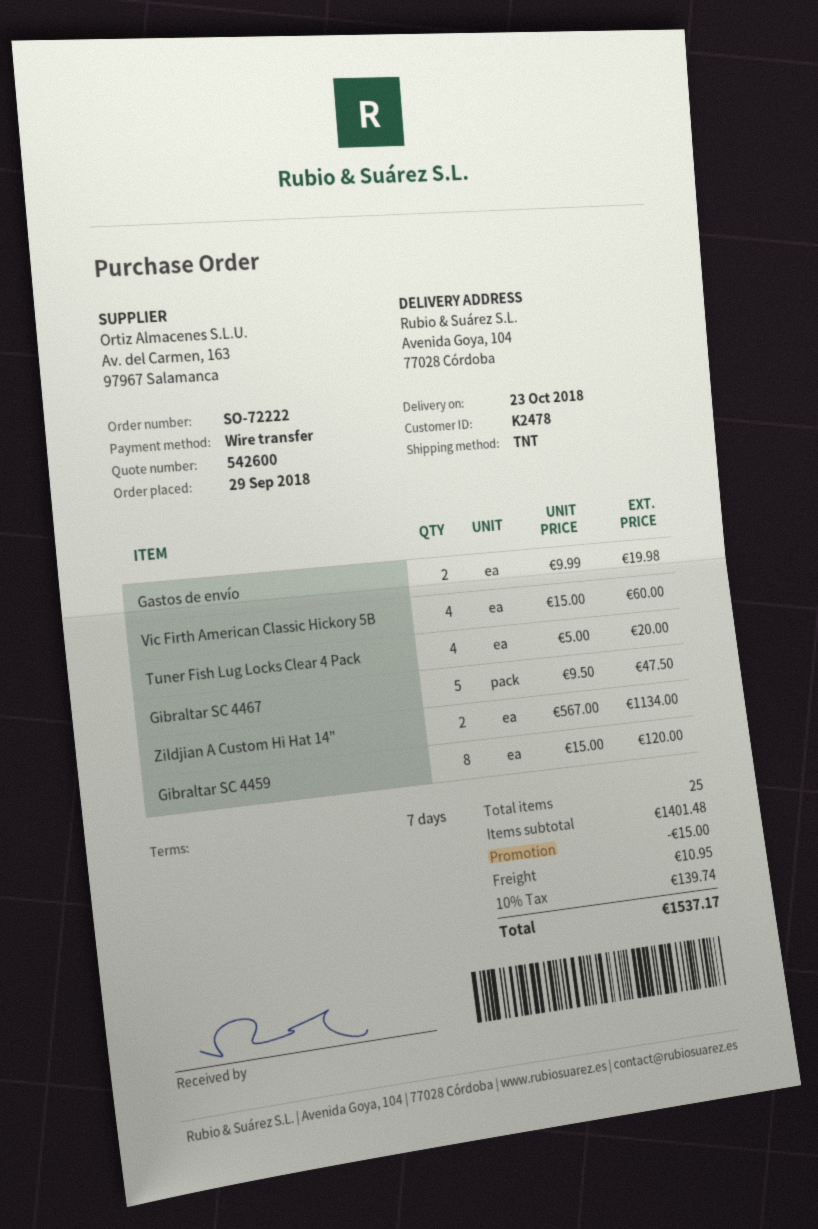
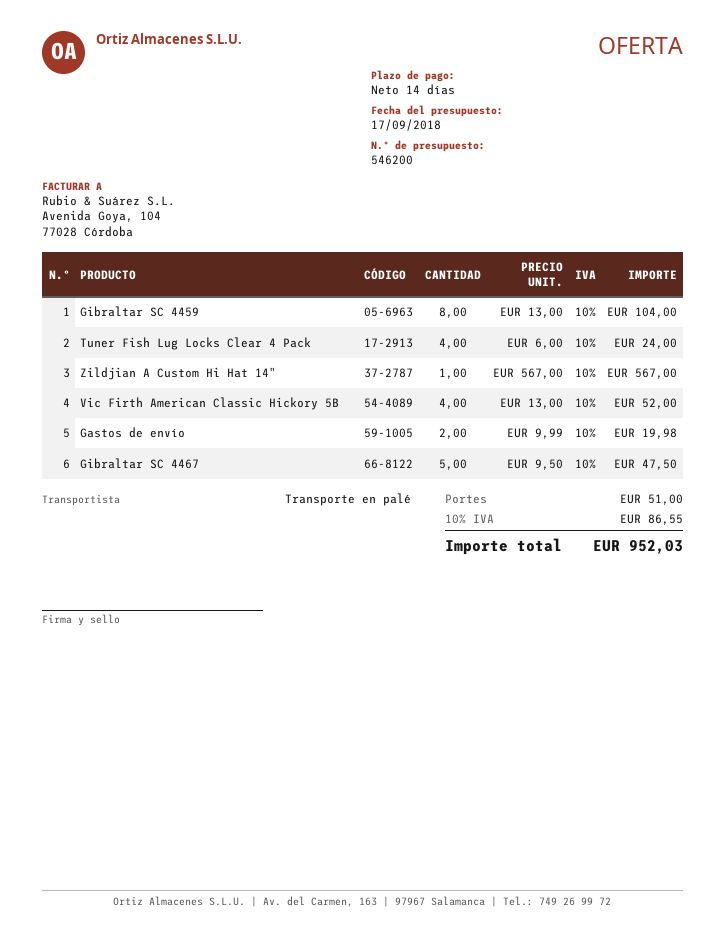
quote number: 542600 -> 546200
payment terms: 7 days -> 14 days
shipping method: TNT -> pallet freight
Vic Firth American Classic Hickory 5B: 4 x 15.00 = 60.00 -> 4 x 13.00 = 52.00
Tuner Fish Lug Locks Clear 4 Pack: 4 x 5.00 = 20.00 -> 4 x 6.00 = 24.00
Zildjian A Custom Hi Hat 14": 2 x 567.00 = 1134.00 -> 1 x 567.00 = 567.00
Gibraltar SC 4459: 8 x 15.00 = 120.00 -> 8 x 13.00 = 104.00
discount: 15.00 -> none
shipping: 10.95 -> 51.00
tax: 10% = 139.74 -> 10% = 86.55
total: 1537.17 -> 952.03

